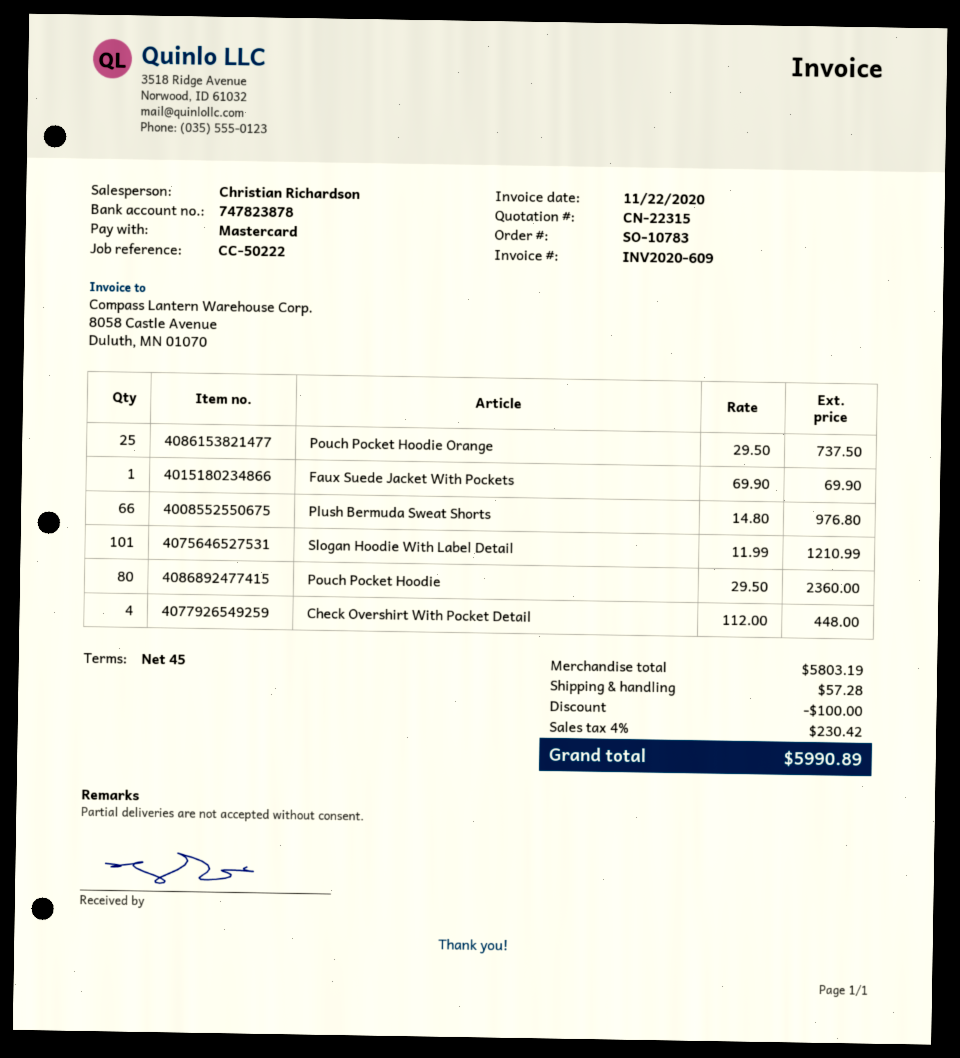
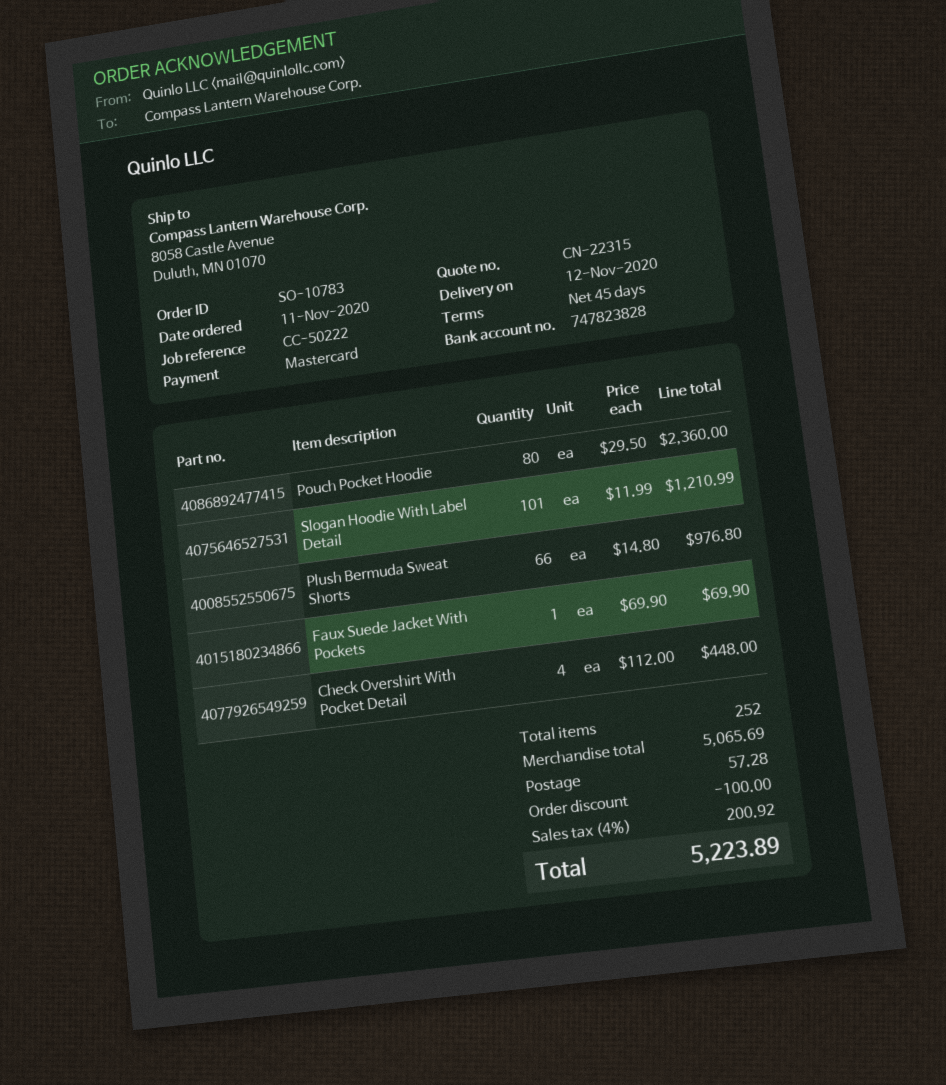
bank account: 747823878 -> 747823828
Pouch Pocket Hoodie Orange: 25 x 29.50 = 737.50 -> none
subtotal: 5803.19 -> 5065.69
tax: 4% = 230.42 -> 4% = 200.92
total: 5990.89 -> 5223.89

